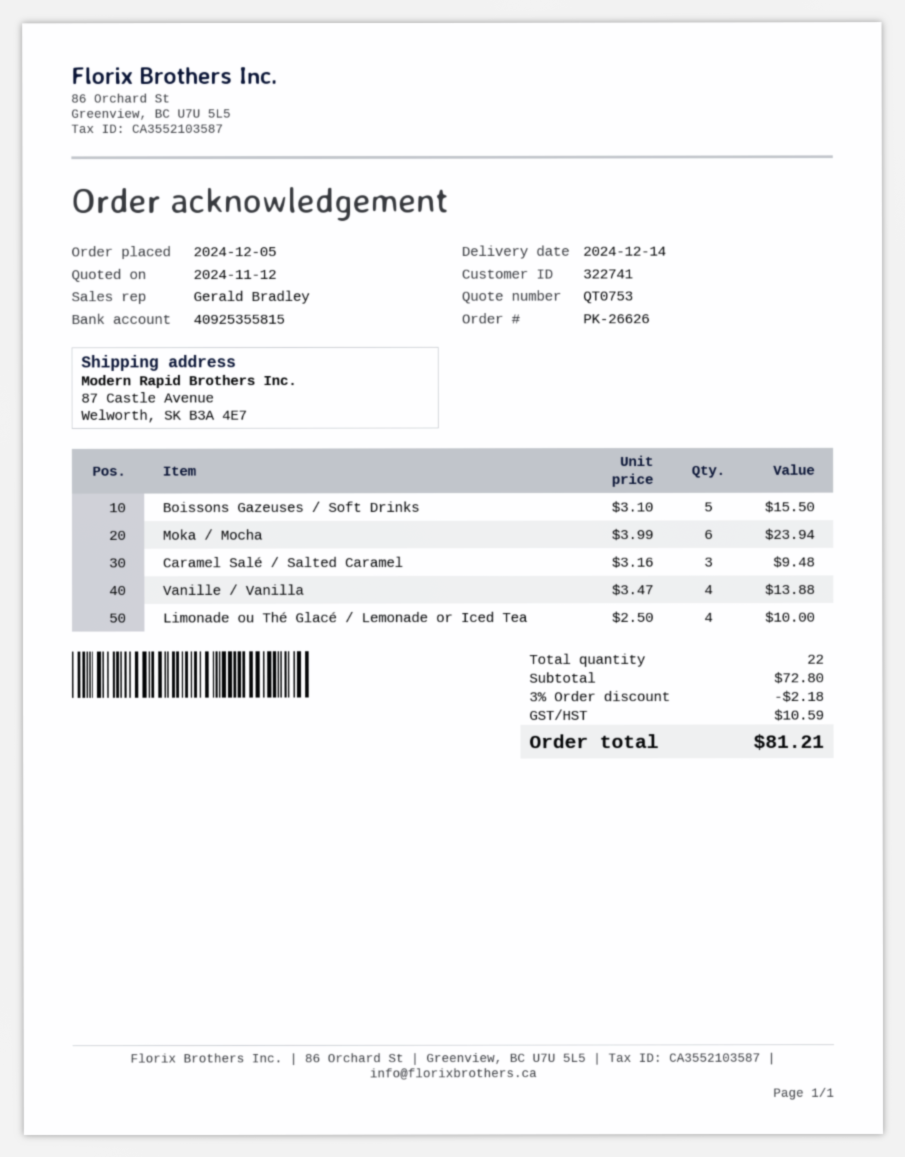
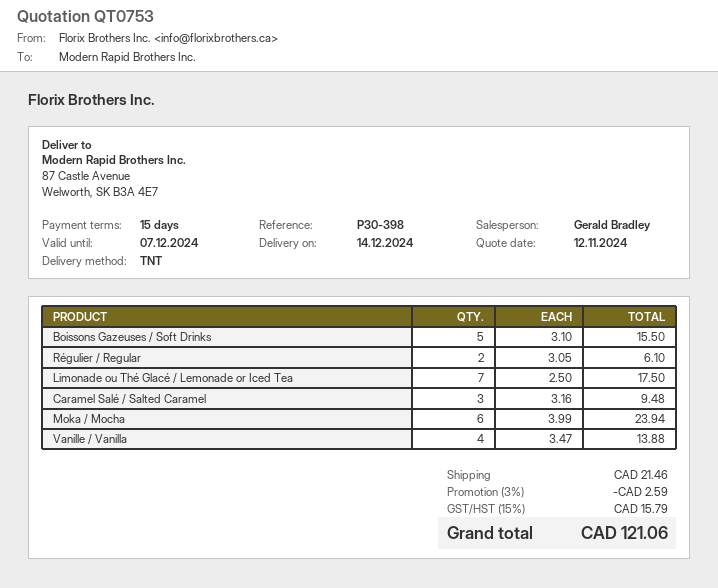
Limonade ou Thé Glacé / Lemonade or Iced Tea: 4 x 2.50 = 10.00 -> 7 x 2.50 = 17.50
Régulier / Regular: none -> 2 x 3.05 = 6.10
discount: 3% = 2.18 -> 3% = 2.59
shipping: none -> 21.46
tax: 10.59 -> 15.79
total: 81.21 -> 121.06

